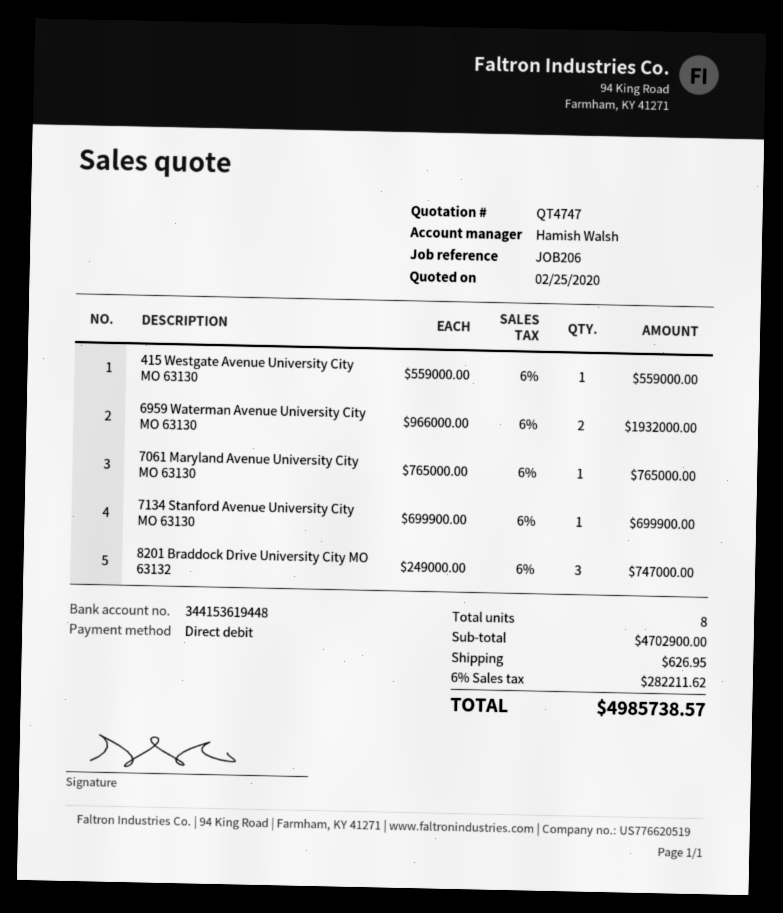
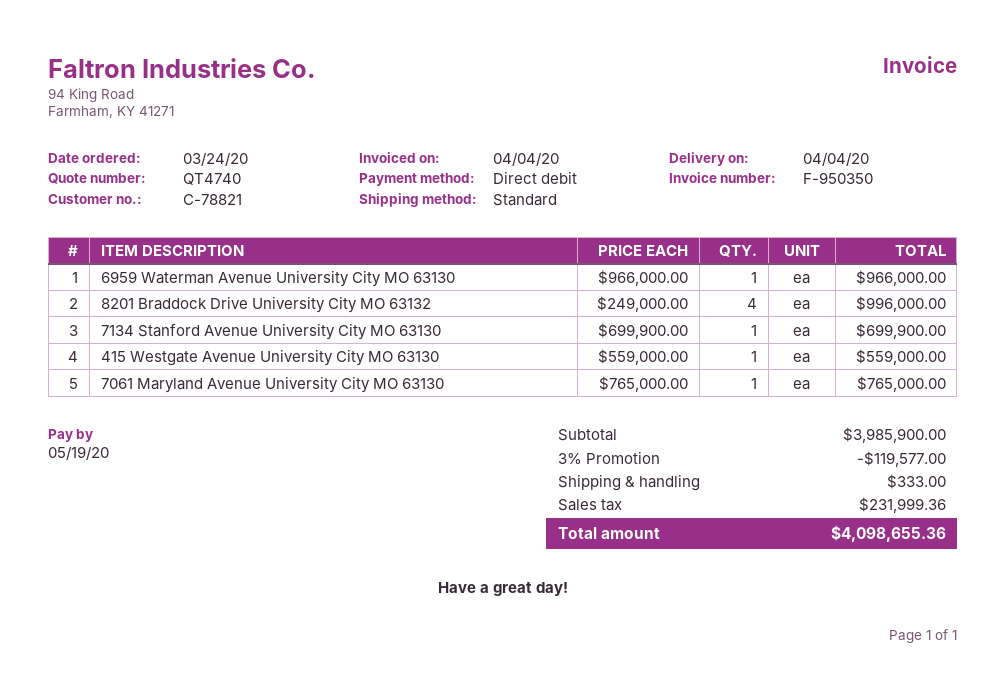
quote number: QT4747 -> QT4740
6959 Waterman Avenue University City MO 63130: 2 x 966000.00 = 1932000.00 -> 1 x 966000.00 = 966000.00
8201 Braddock Drive University City MO 63132: 3 x 249000.00 = 747000.00 -> 4 x 249000.00 = 996000.00
subtotal: 4702900.00 -> 3985900.00
discount: none -> 3% = 119577.00
shipping: 626.95 -> 333.00
tax: 282211.62 -> 231999.36
total: 4985738.57 -> 4098655.36

